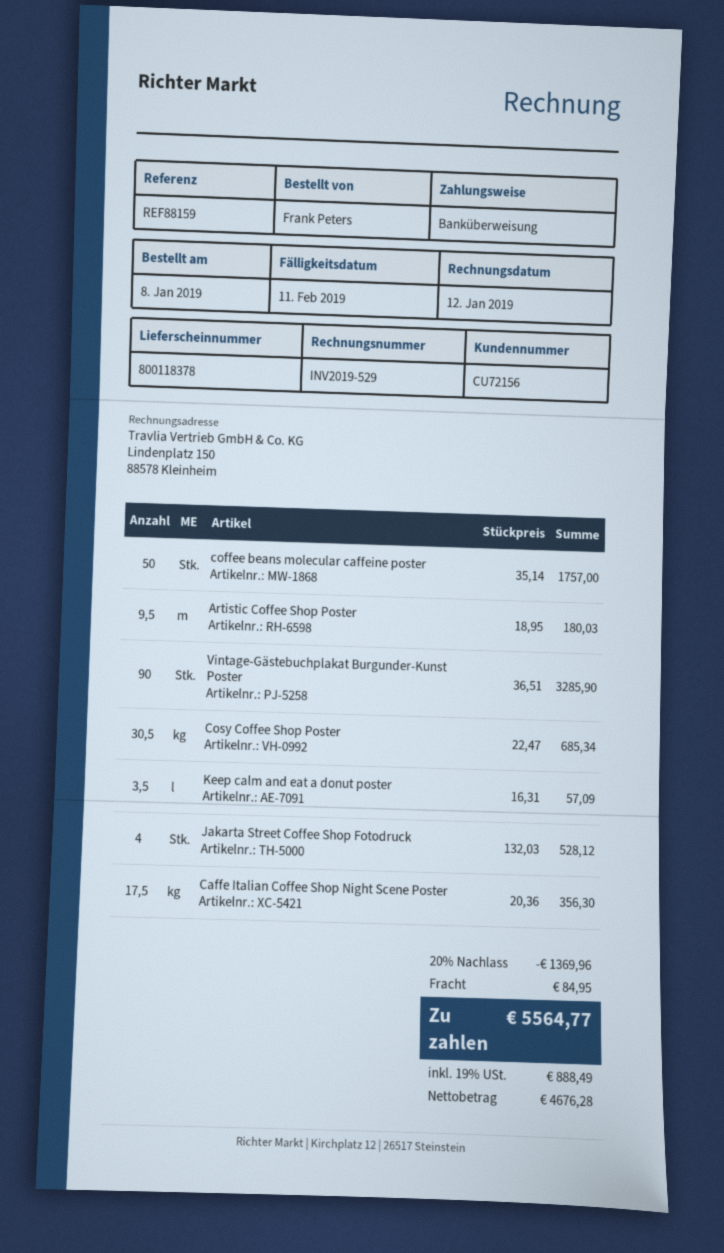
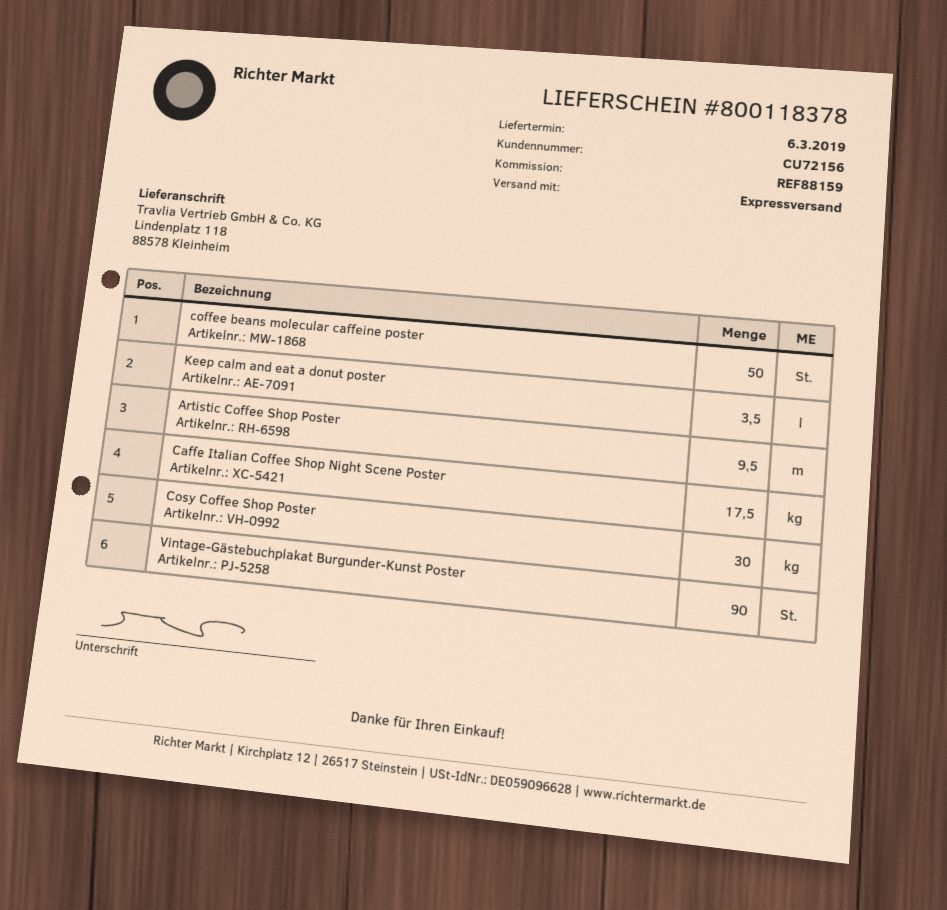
Cosy Coffee Shop Poster: 30.5 -> 30
Jakarta Street Coffee Shop Fotodruck: 4 -> none

